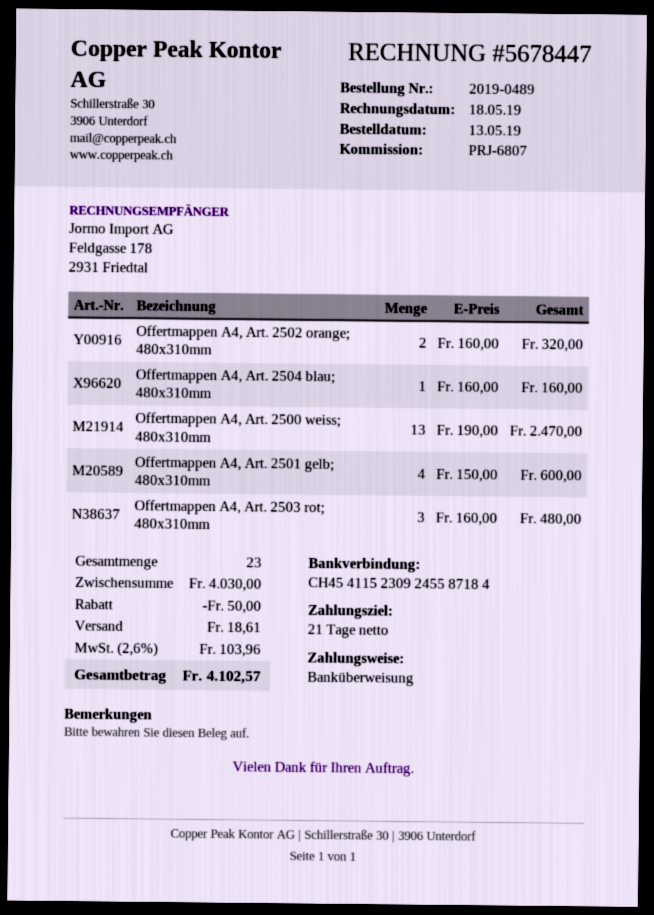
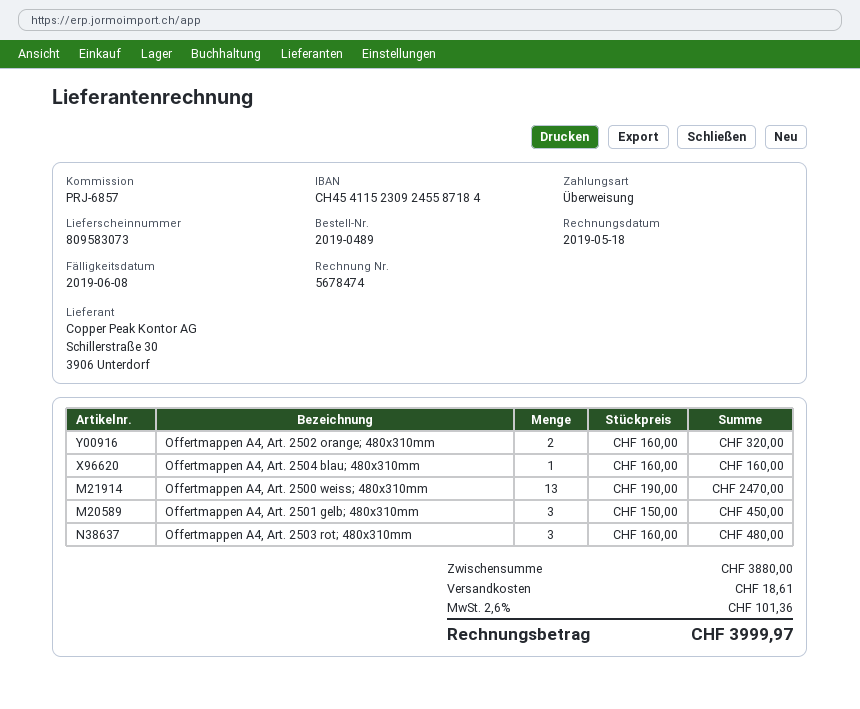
invoice number: 5678447 -> 5678474
reference: PRJ-6807 -> PRJ-6857
Offertmappen A4, Art. 2501 gelb; 480x310mm: 4 x 150.00 = 600.00 -> 3 x 150.00 = 450.00
subtotal: 4030.00 -> 3880.00
discount: 50.00 -> none
tax: 2.6% = 103.96 -> 2.6% = 101.36
total: 4102.57 -> 3999.97

